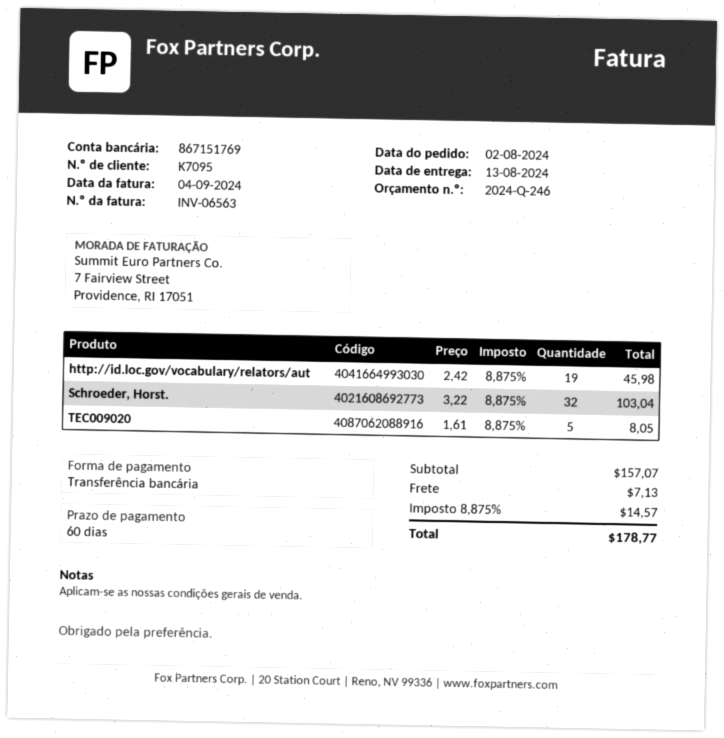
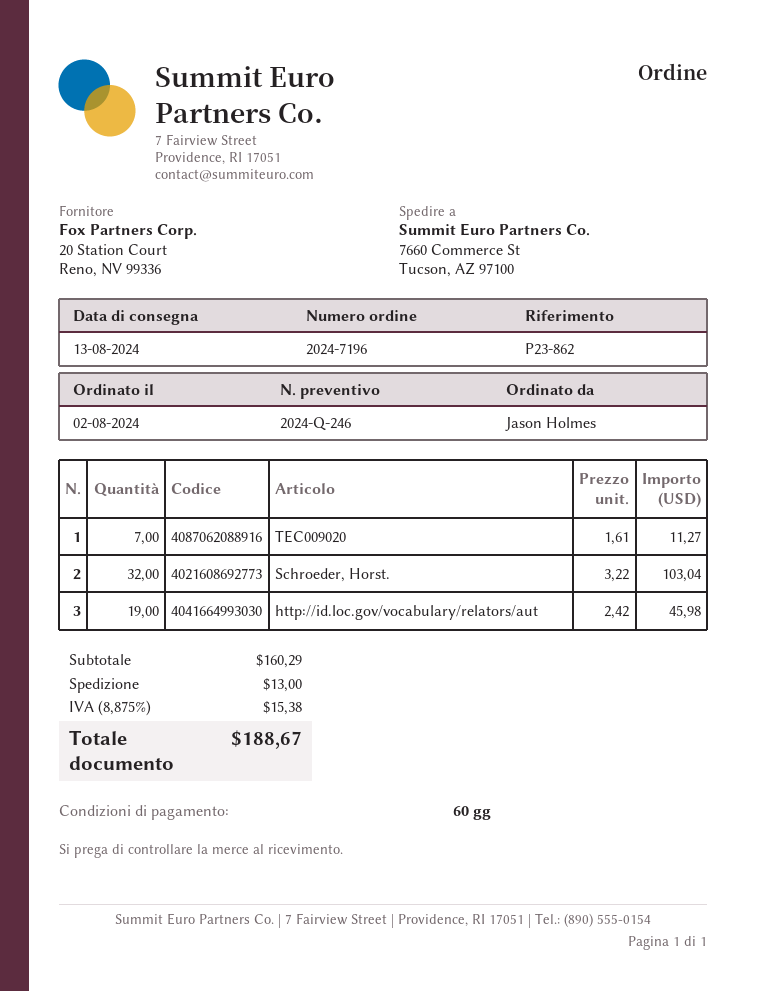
TEC009020: 5 x 1.61 = 8.05 -> 7 x 1.61 = 11.27
subtotal: 157.07 -> 160.29
shipping: 7.13 -> 13.00
tax: 8.875% = 14.57 -> 8.875% = 15.38
total: 178.77 -> 188.67

